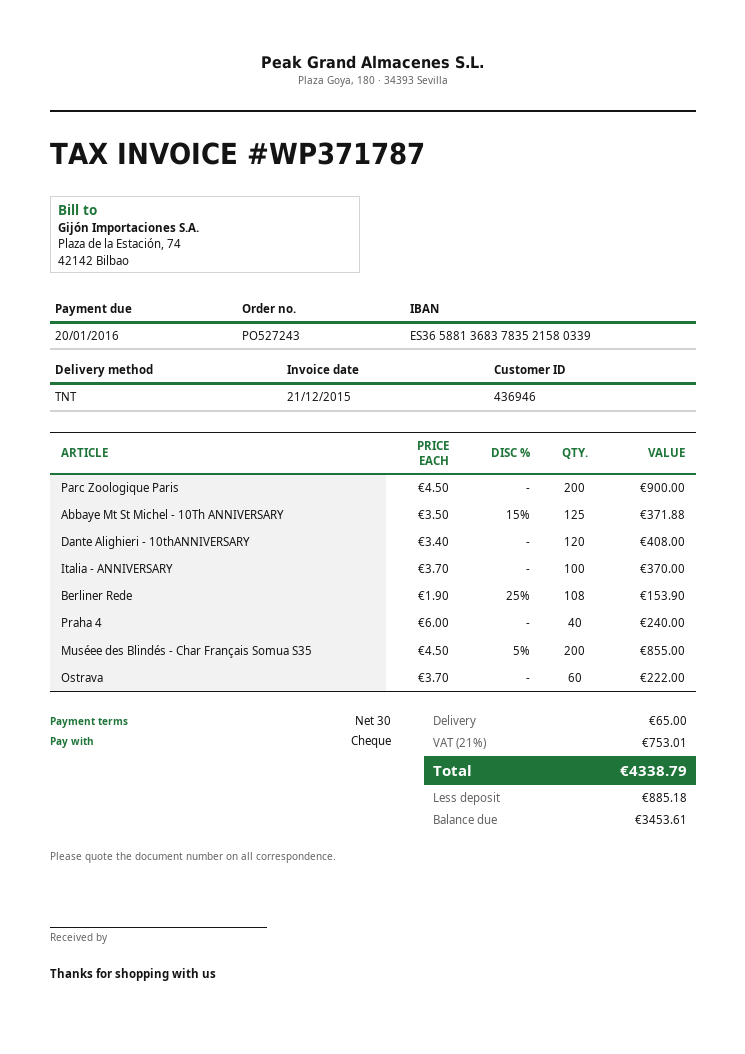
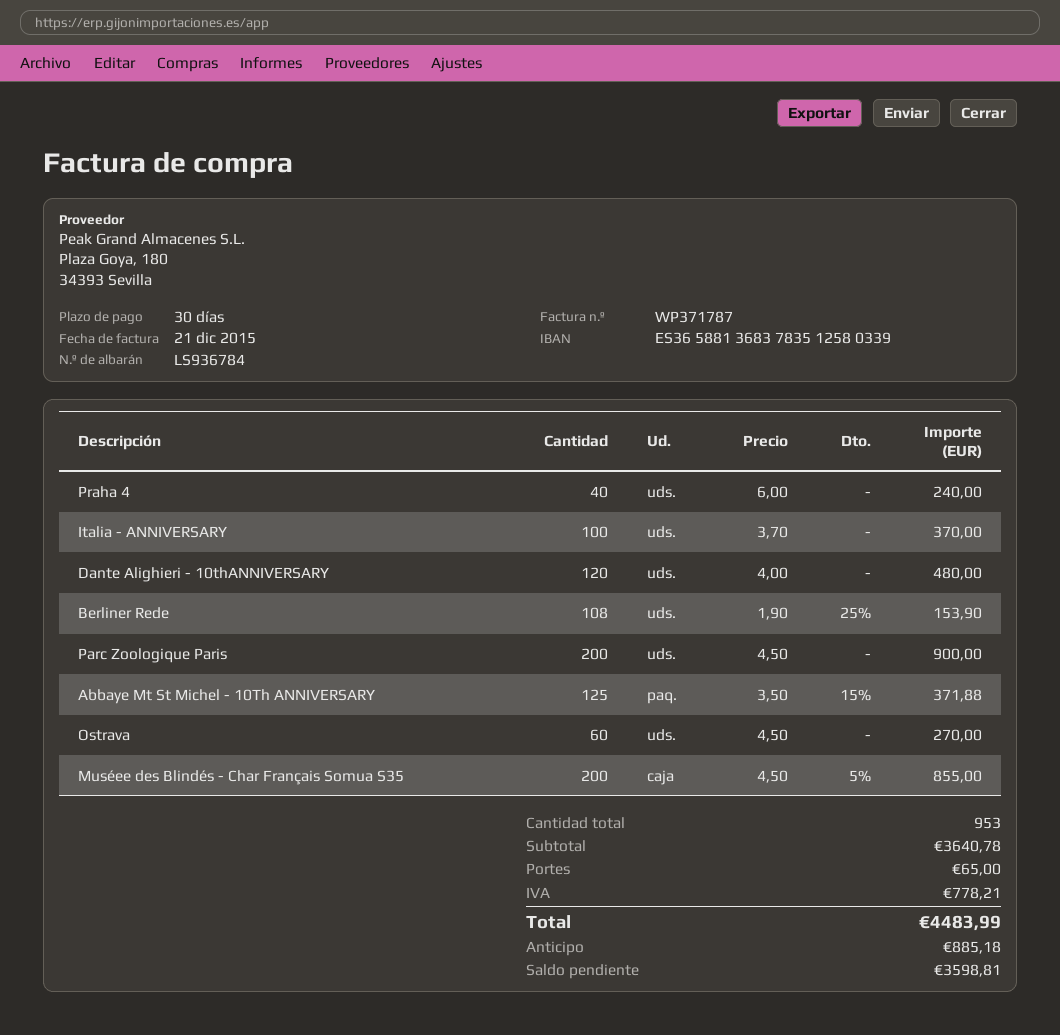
bank account: ES3658813683783521580339 -> ES3658813683783512580339
Dante Alighieri - 10thANNIVERSARY: 120 x 3.40 = 408.00 -> 120 x 4.00 = 480.00
Ostrava: 60 x 3.70 = 222.00 -> 60 x 4.50 = 270.00
tax: 753.01 -> 778.21
total: 4338.79 -> 4483.99
balance: 3453.61 -> 3598.81

